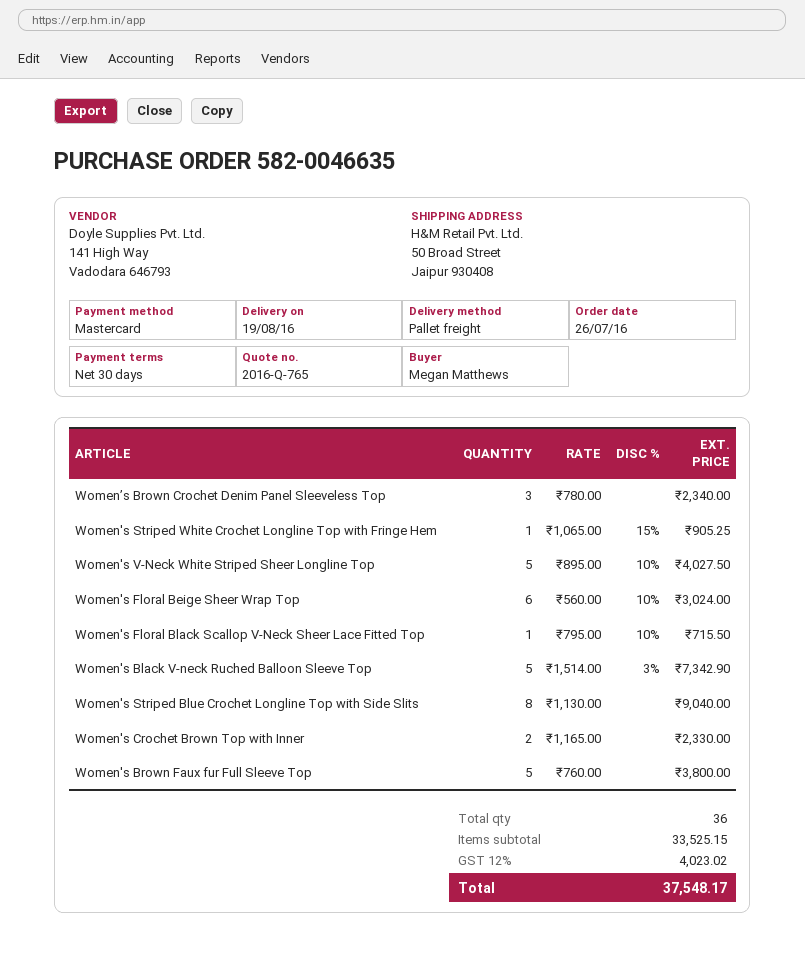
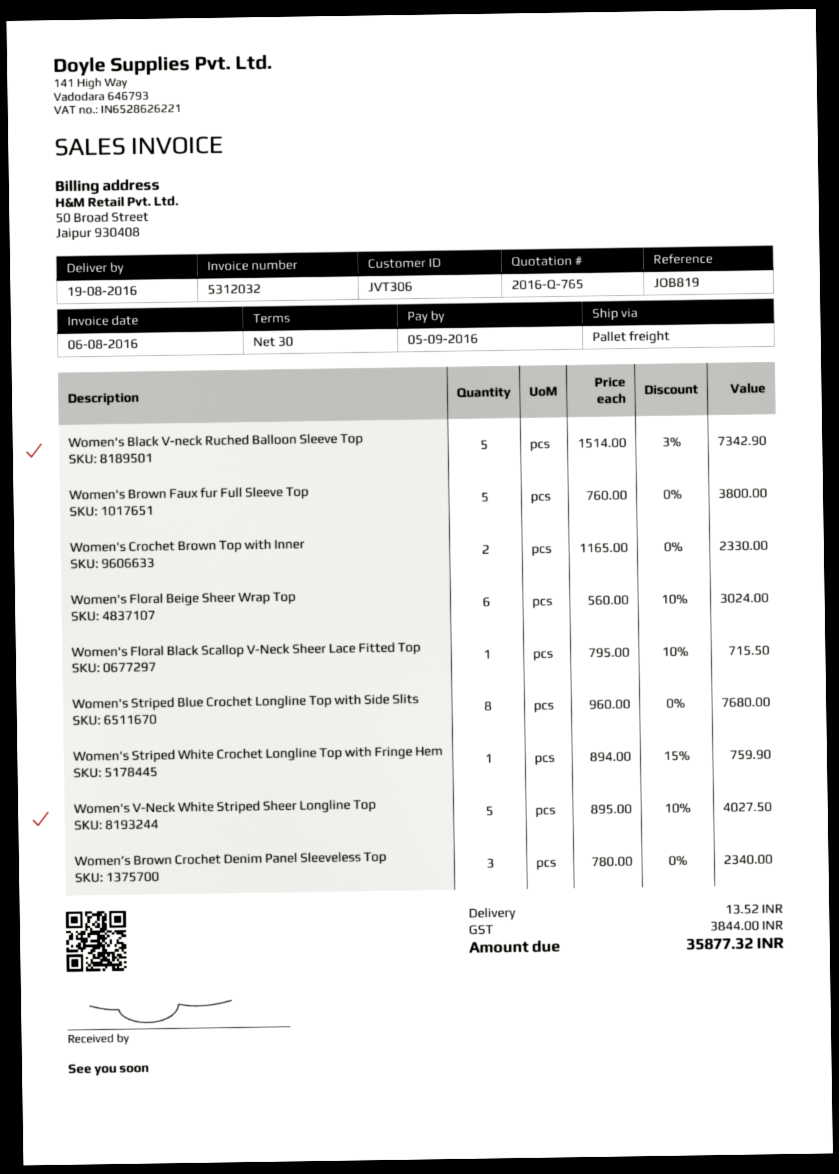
Women's Striped White Crochet Longline Top with Fringe Hem: 1 x 1065.00 - 15% = 905.25 -> 1 x 894.00 - 15% = 759.90
Women's Striped Blue Crochet Longline Top with Side Slits: 8 x 1130.00 = 9040.00 -> 8 x 960.00 = 7680.00
shipping: none -> 13.52
tax: 4023.02 -> 3844.00
total: 37548.17 -> 35877.32

